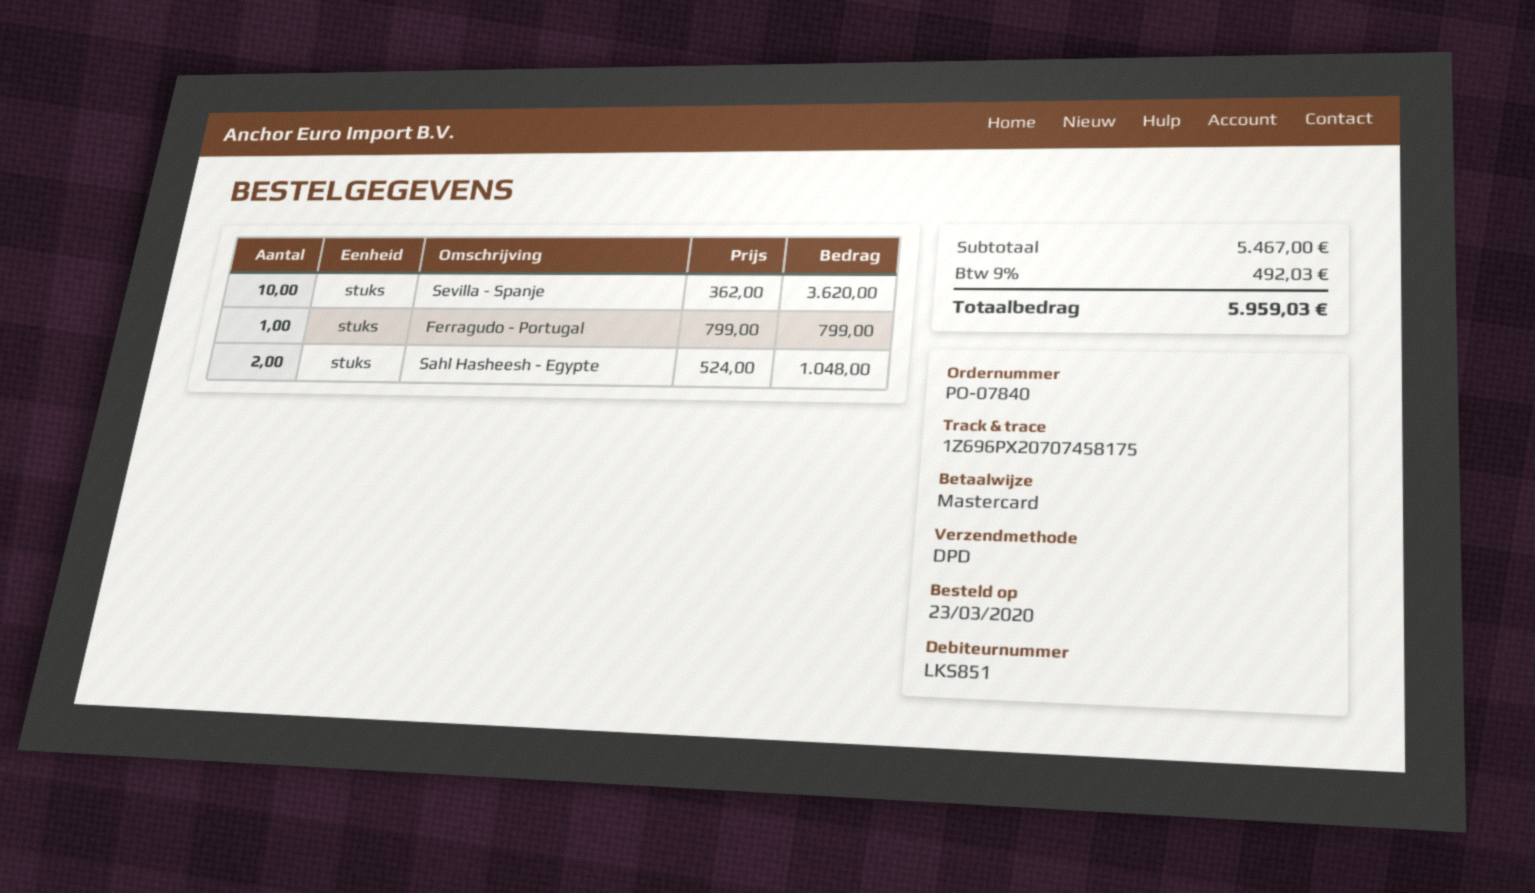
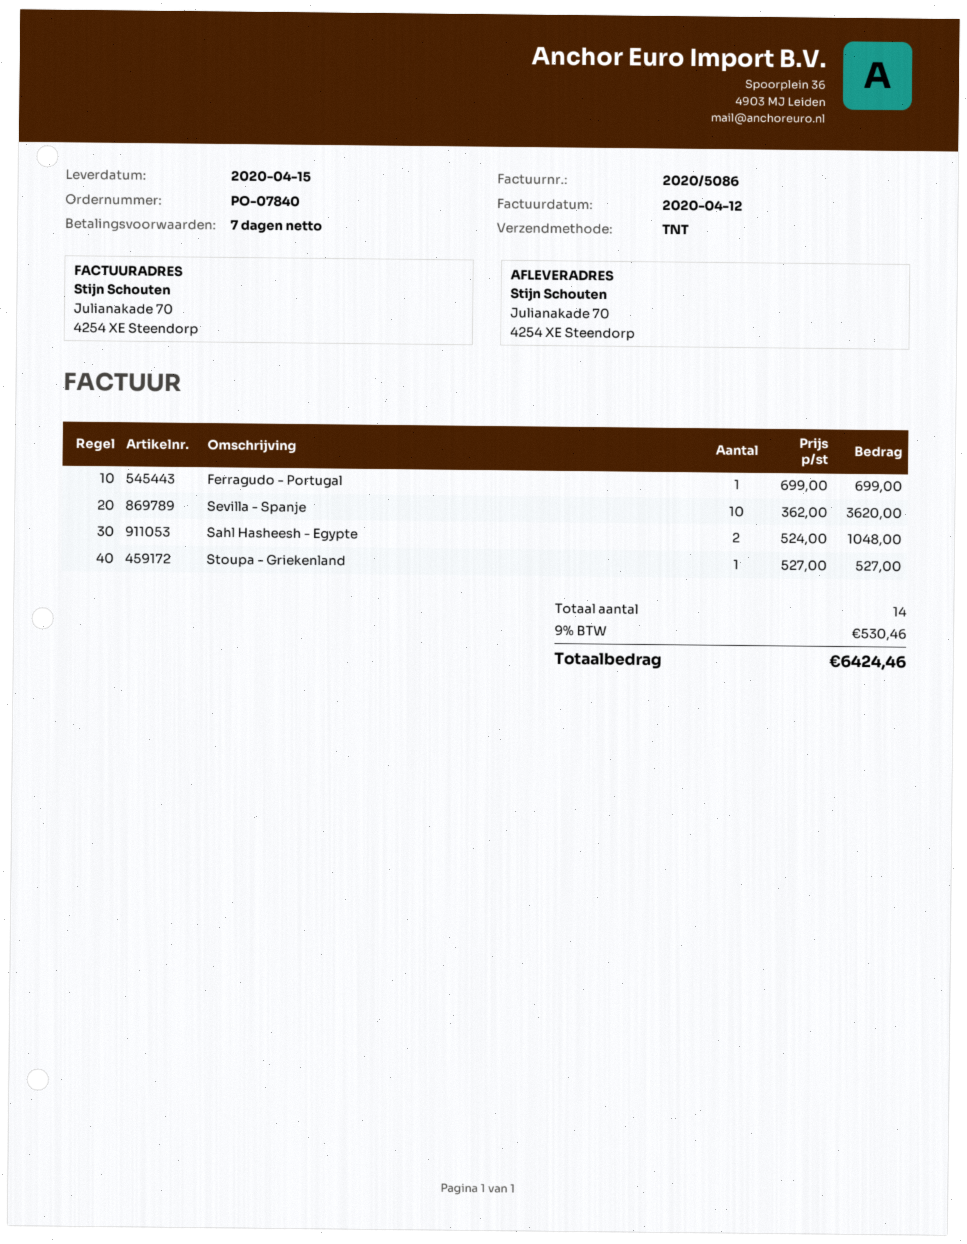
shipping method: DPD -> TNT
Ferragudo - Portugal: 1 x 799.00 = 799.00 -> 1 x 699.00 = 699.00
Stoupa - Griekenland: none -> 1 x 527.00 = 527.00
tax: 9% = 492.03 -> 9% = 530.46
total: 5959.03 -> 6424.46

